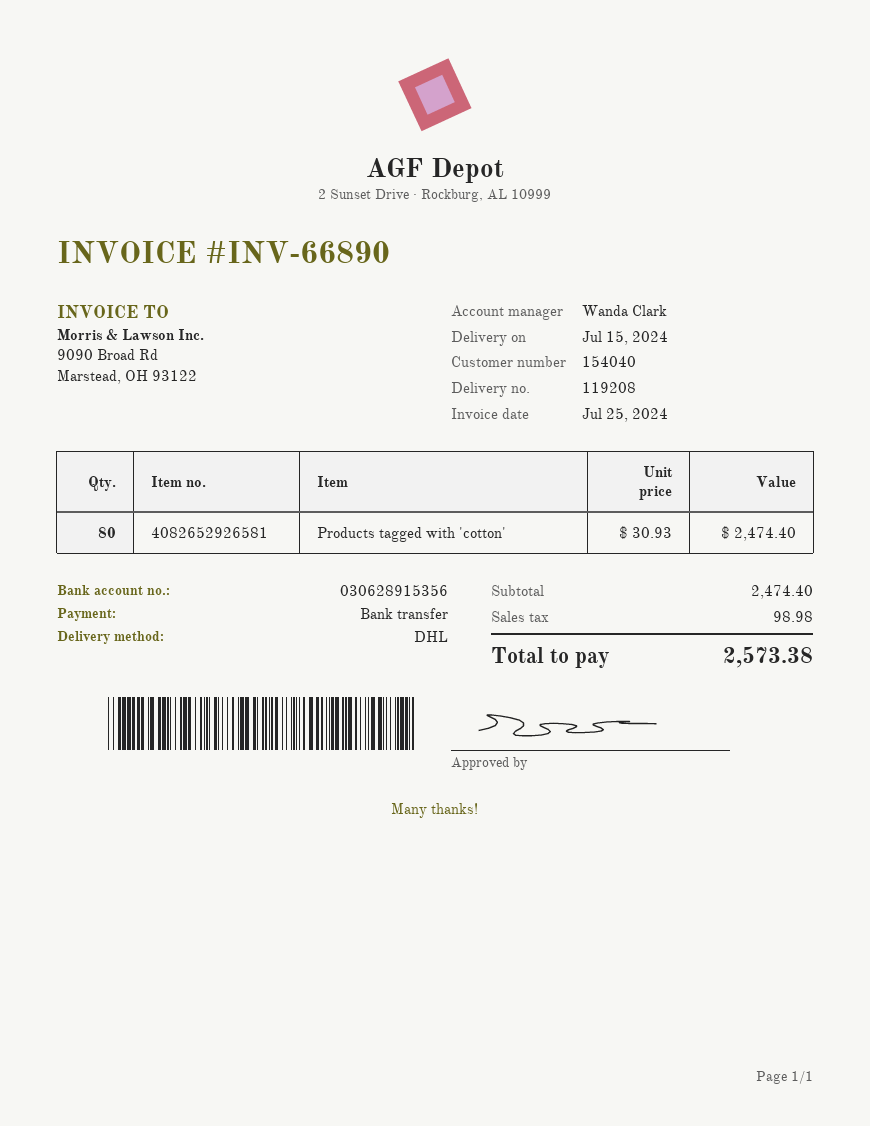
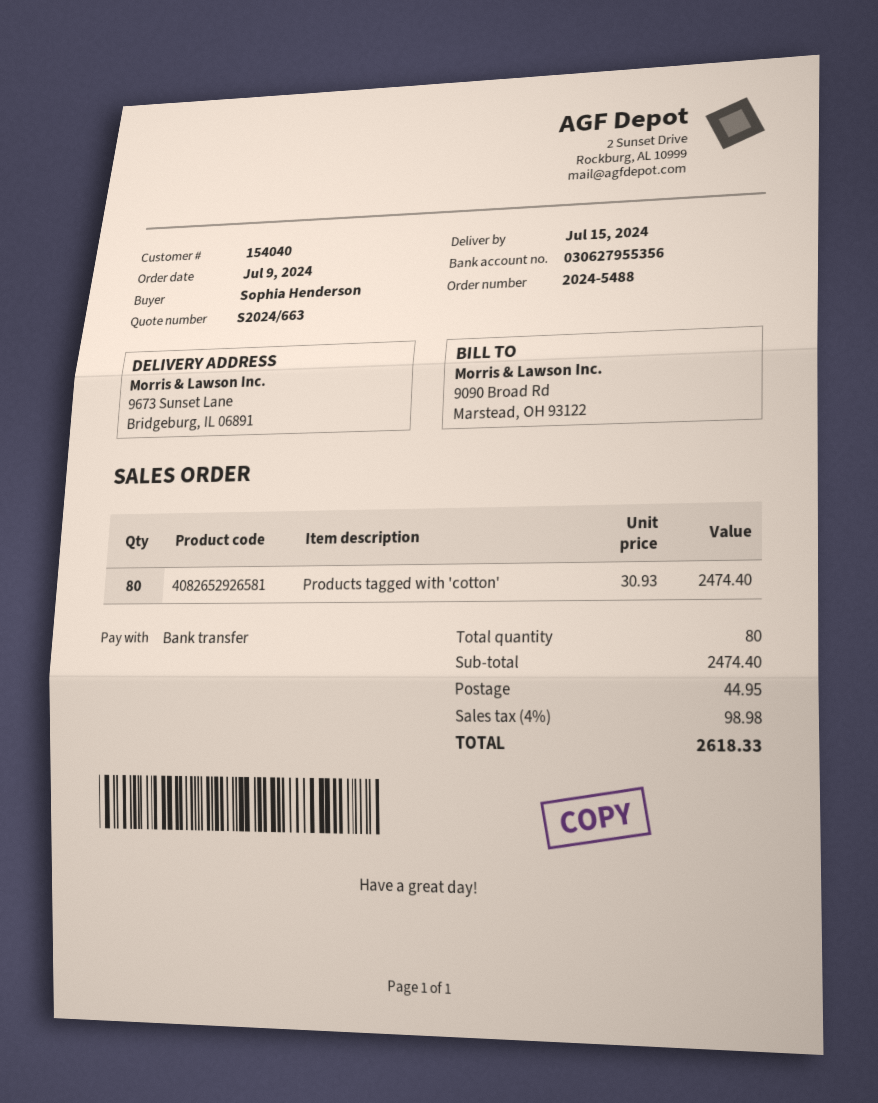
bank account: 030628915356 -> 030627955356
shipping: none -> 44.95
total: 2573.38 -> 2618.33

